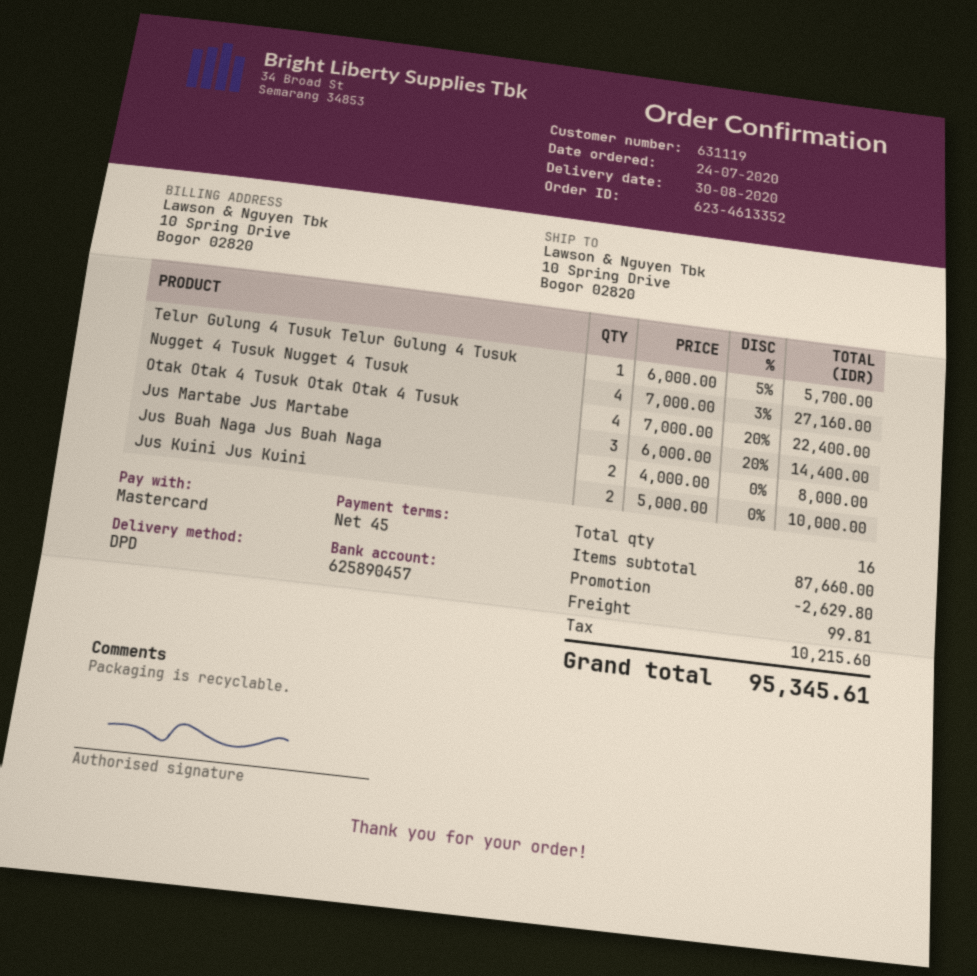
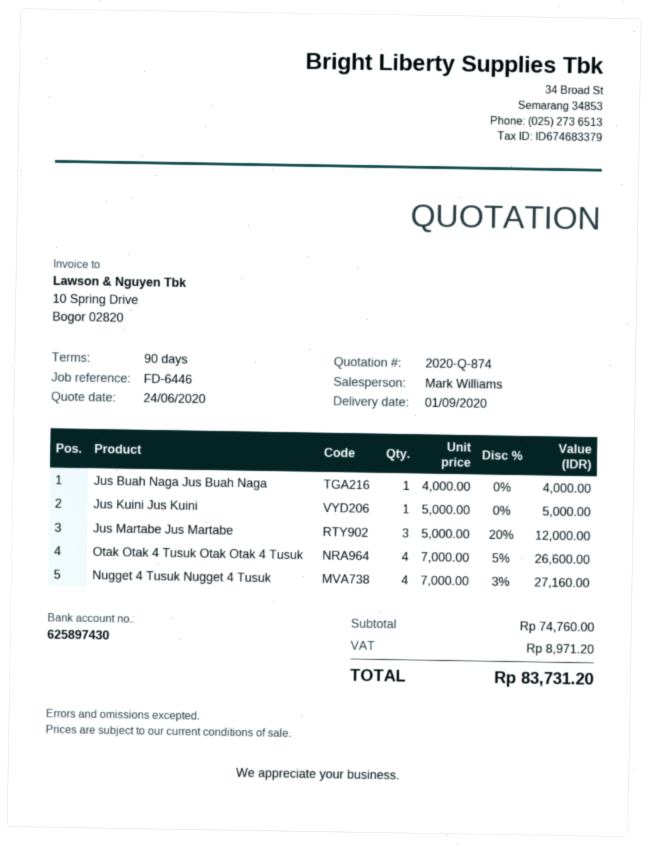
delivery date: 2020-08-30 -> 2020-09-01
payment terms: 45 days -> 90 days
bank account: 625890457 -> 625897430
Telur Gulung 4 Tusuk Telur Gulung 4 Tusuk: 1 x 6000.00 - 5% = 5700.00 -> none
Otak Otak 4 Tusuk Otak Otak 4 Tusuk: 4 x 7000.00 - 20% = 22400.00 -> 4 x 7000.00 - 5% = 26600.00
Jus Martabe Jus Martabe: 3 x 6000.00 - 20% = 14400.00 -> 3 x 5000.00 - 20% = 12000.00
Jus Buah Naga Jus Buah Naga: 2 x 4000.00 = 8000.00 -> 1 x 4000.00 = 4000.00
Jus Kuini Jus Kuini: 2 x 5000.00 = 10000.00 -> 1 x 5000.00 = 5000.00
subtotal: 87660.00 -> 74760.00
discount: 2629.80 -> none
shipping: 99.81 -> none
tax: 10215.60 -> 8971.20
total: 95345.61 -> 83731.20

